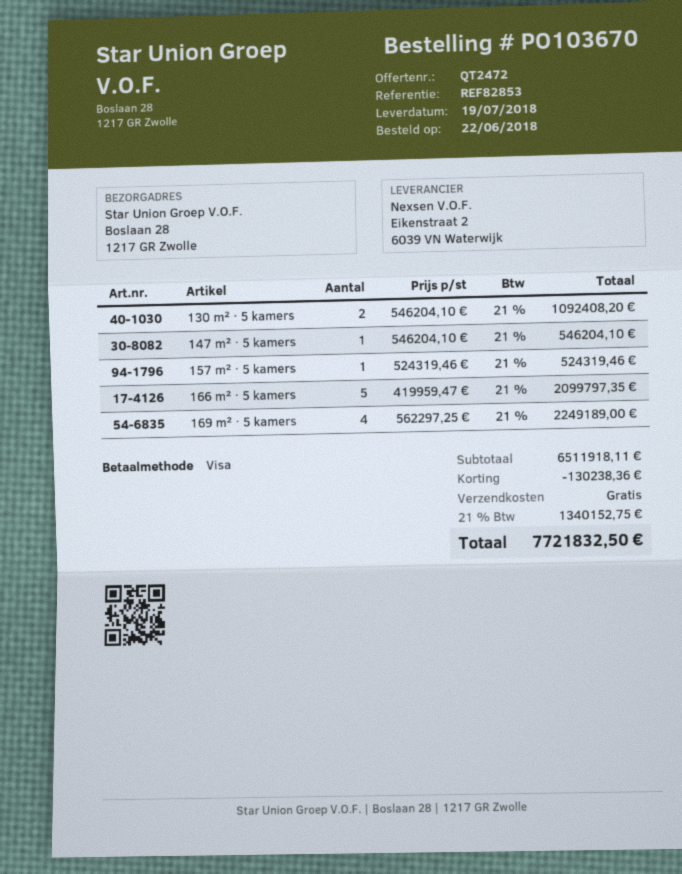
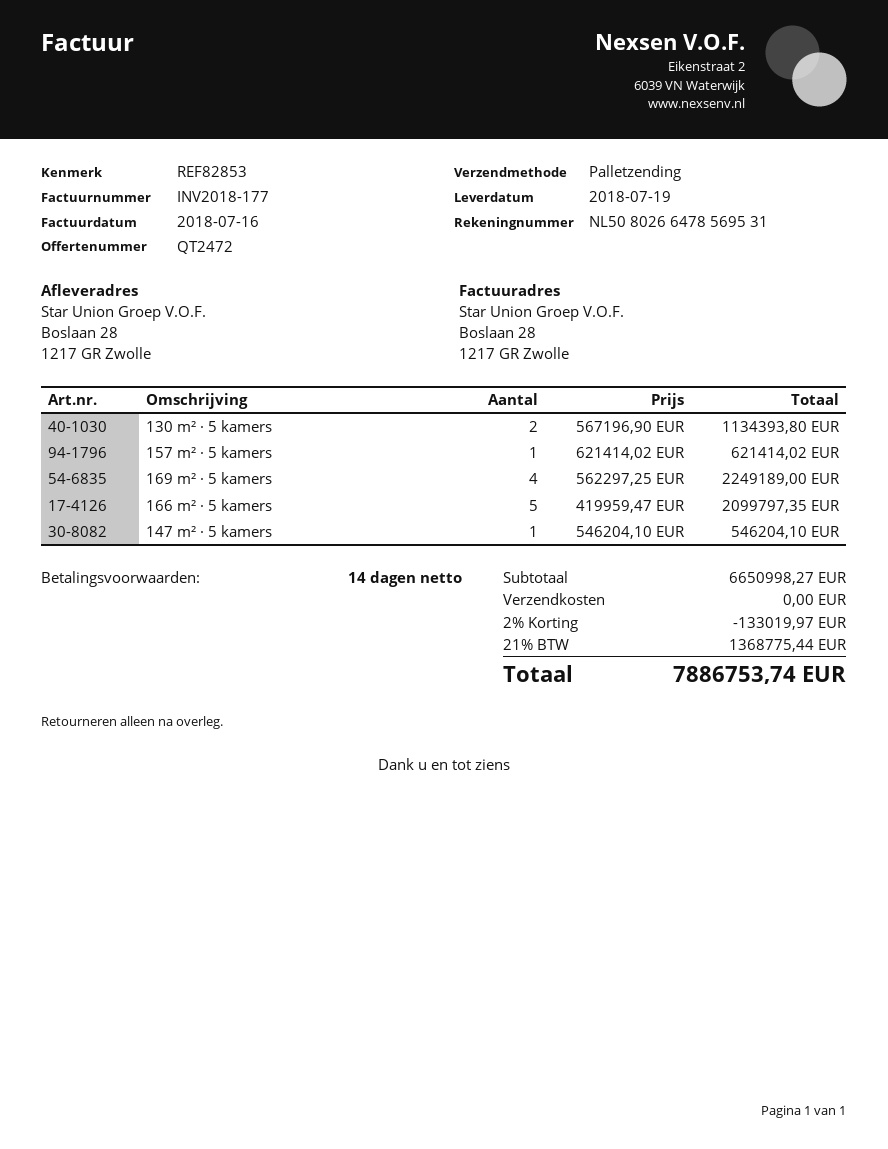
130 m² · 5 kamers: 2 x 546204.10 = 1092408.20 -> 2 x 567196.90 = 1134393.80
157 m² · 5 kamers: 1 x 524319.46 = 524319.46 -> 1 x 621414.02 = 621414.02
subtotal: 6511918.11 -> 6650998.27
discount: 130238.36 -> 133019.97
tax: 21% = 1340152.75 -> 21% = 1368775.44
total: 7721832.50 -> 7886753.74

